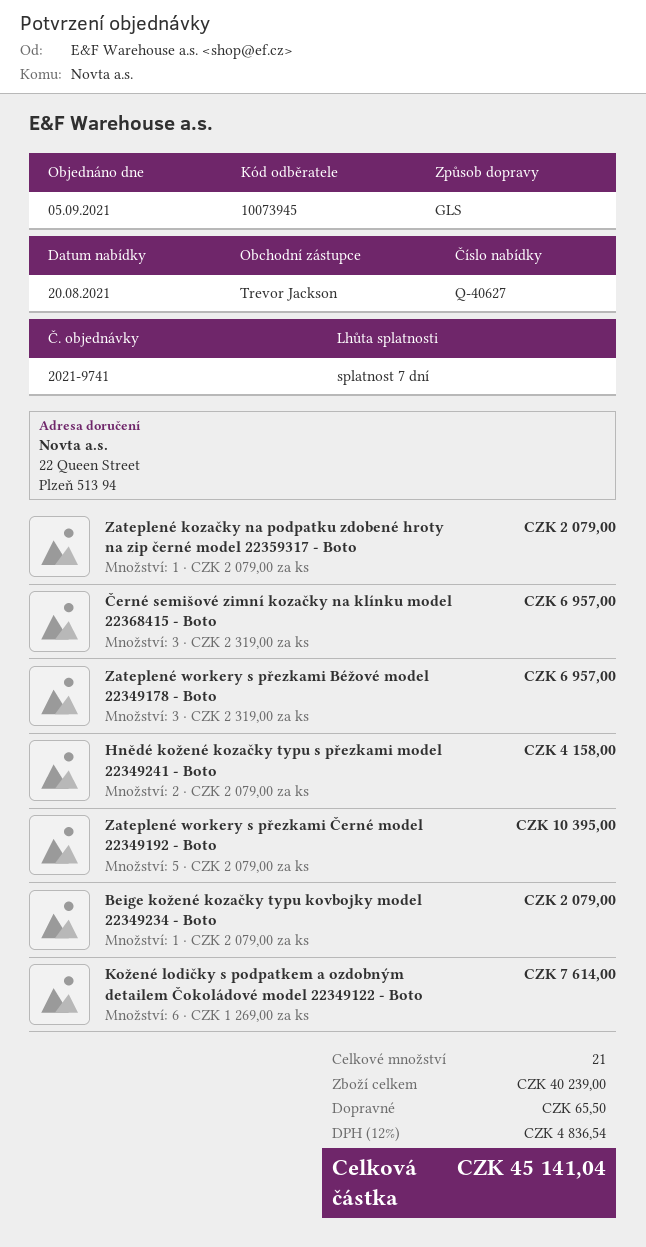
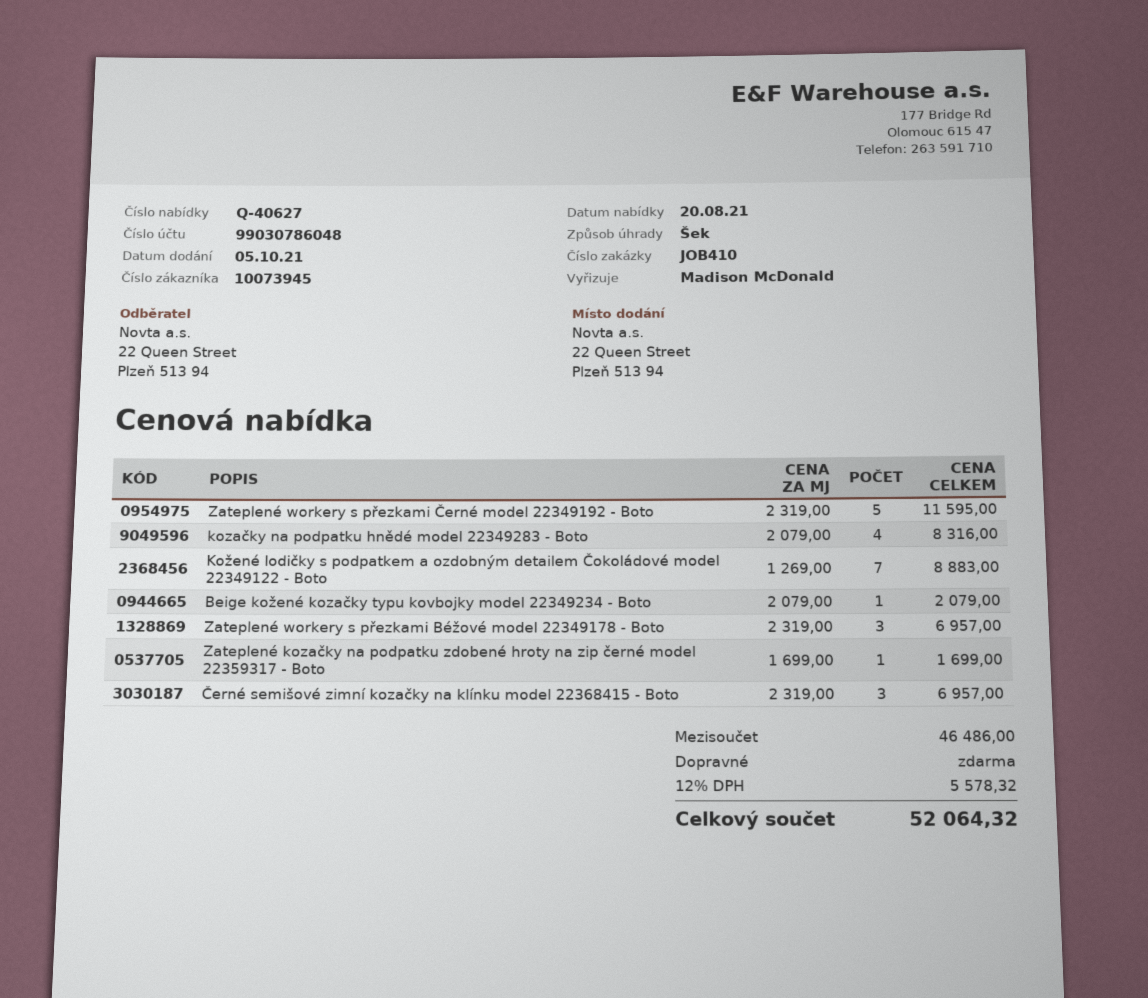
sales rep: Trevor Jackson -> Madison McDonald
Zateplené kozačky na podpatku zdobené hroty na zip černé model 22359317 - Boto: 1 x 2079.00 = 2079.00 -> 1 x 1699.00 = 1699.00
Hnědé kožené kozačky typu s přezkami model 22349241 - Boto: 2 x 2079.00 = 4158.00 -> none
Zateplené workery s přezkami Černé model 22349192 - Boto: 5 x 2079.00 = 10395.00 -> 5 x 2319.00 = 11595.00
Kožené lodičky s podpatkem a ozdobným detailem Čokoládové model 22349122 - Boto: 6 x 1269.00 = 7614.00 -> 7 x 1269.00 = 8883.00
kozačky na podpatku hnědé model 22349283 - Boto: none -> 4 x 2079.00 = 8316.00
subtotal: 40239.00 -> 46486.00
shipping: 65.50 -> 0.00
tax: 12% = 4836.54 -> 12% = 5578.32
total: 45141.04 -> 52064.32

